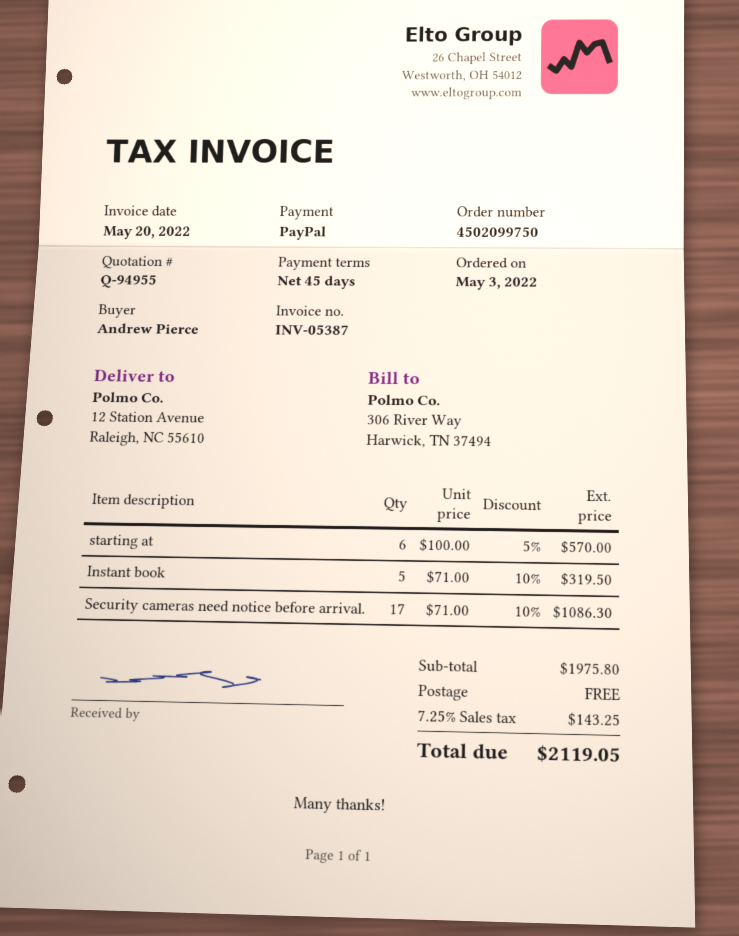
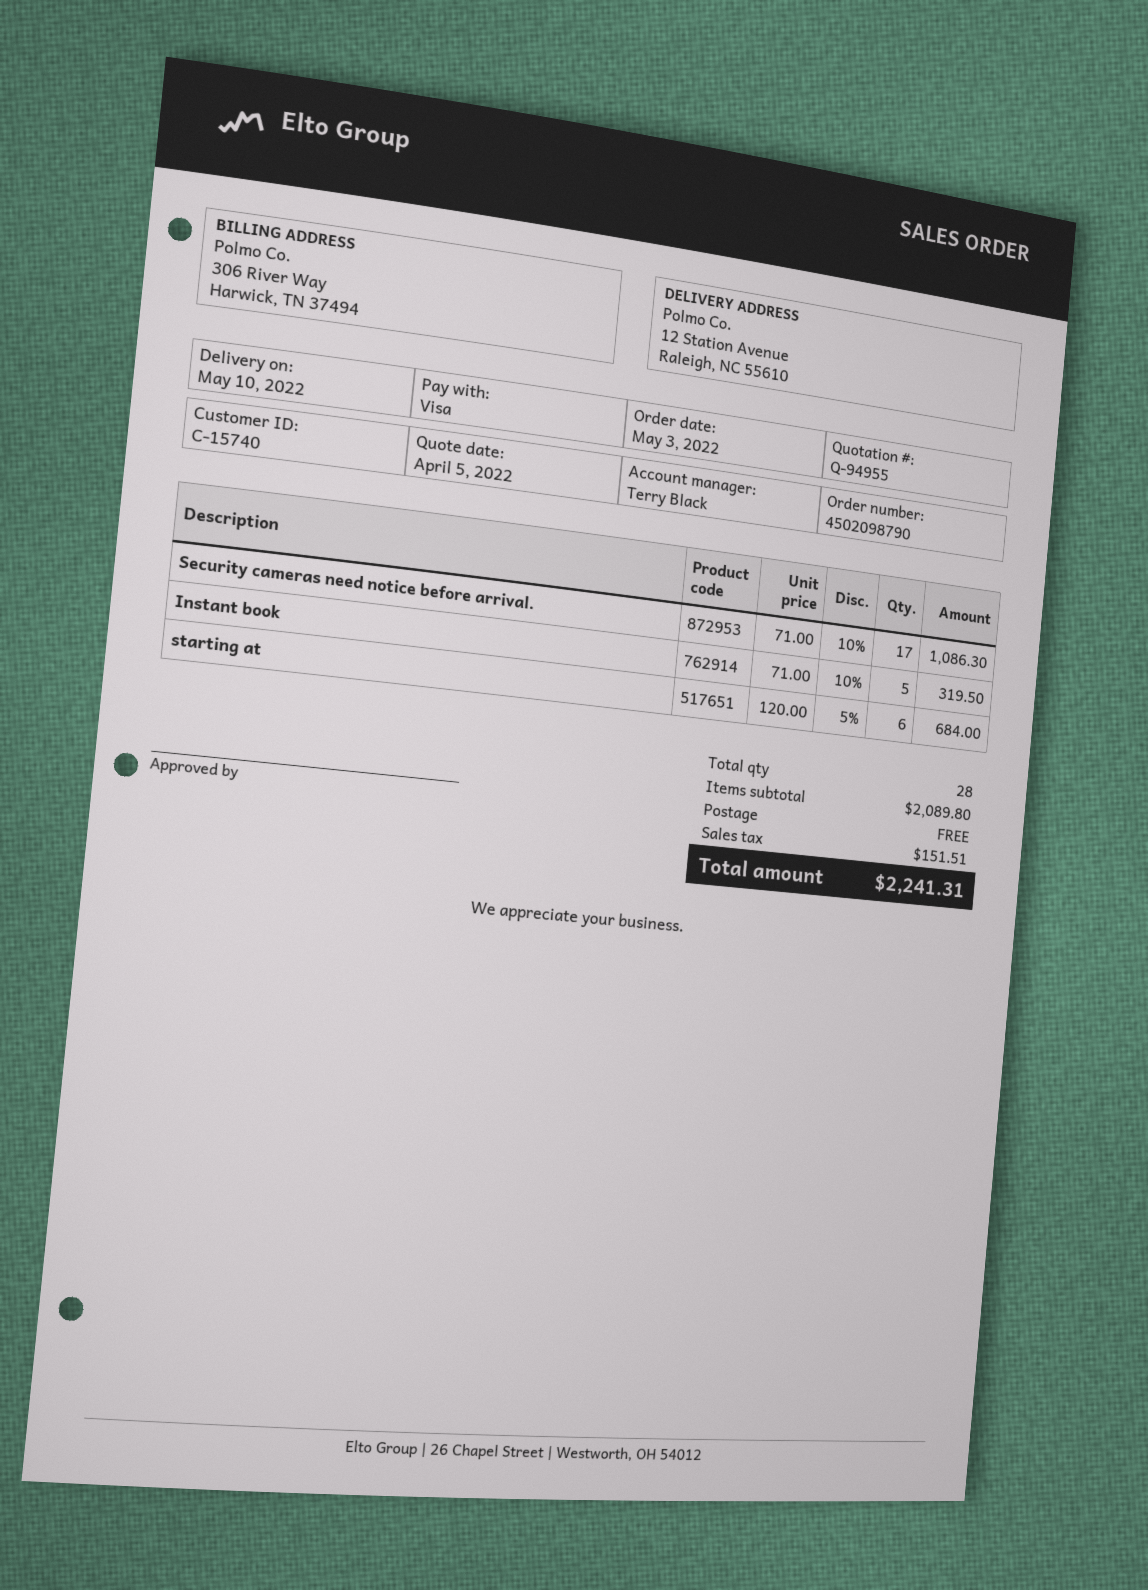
order number: 4502099750 -> 4502098790
payment method: PayPal -> Visa
starting at: 6 x 100.00 - 5% = 570.00 -> 6 x 120.00 - 5% = 684.00
subtotal: 1975.80 -> 2089.80
tax: 143.25 -> 151.51
total: 2119.05 -> 2241.31

